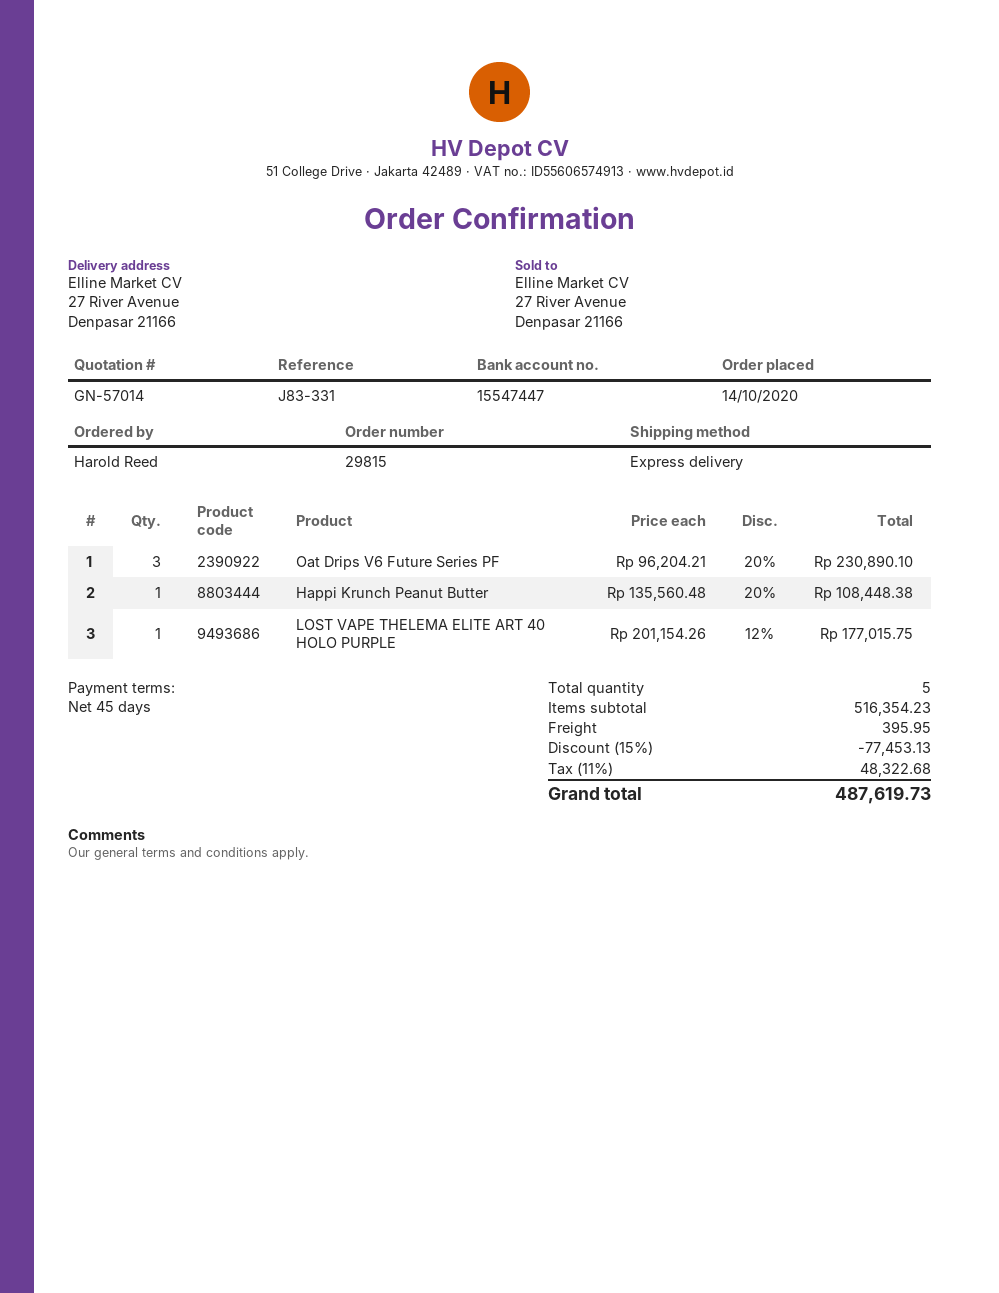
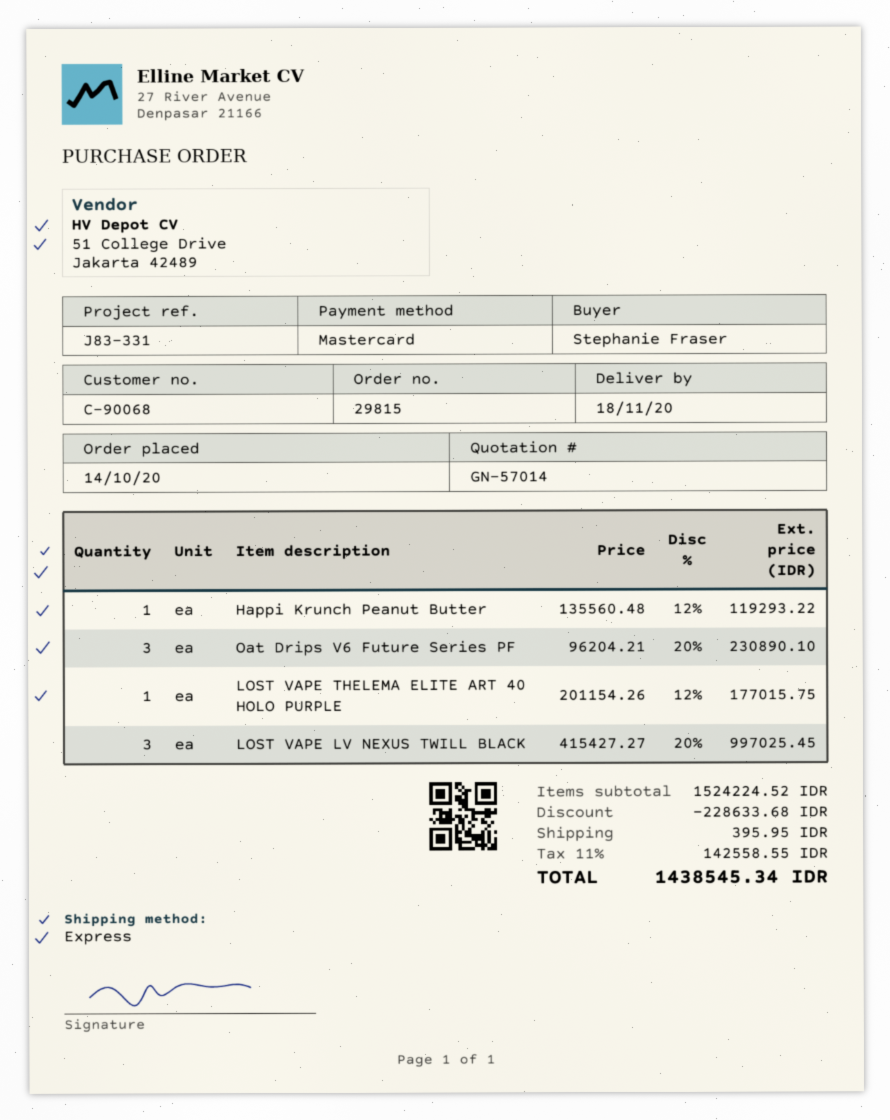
ordered by: Harold Reed -> Stephanie Fraser
Happi Krunch Peanut Butter: 1 x 135560.48 - 20% = 108448.38 -> 1 x 135560.48 - 12% = 119293.22
LOST VAPE LV NEXUS TWILL BLACK: none -> 3 x 415427.27 - 20% = 997025.45
subtotal: 516354.23 -> 1524224.52
discount: 77453.13 -> 228633.68
tax: 11% = 48322.68 -> 11% = 142558.55
total: 487619.73 -> 1438545.34

